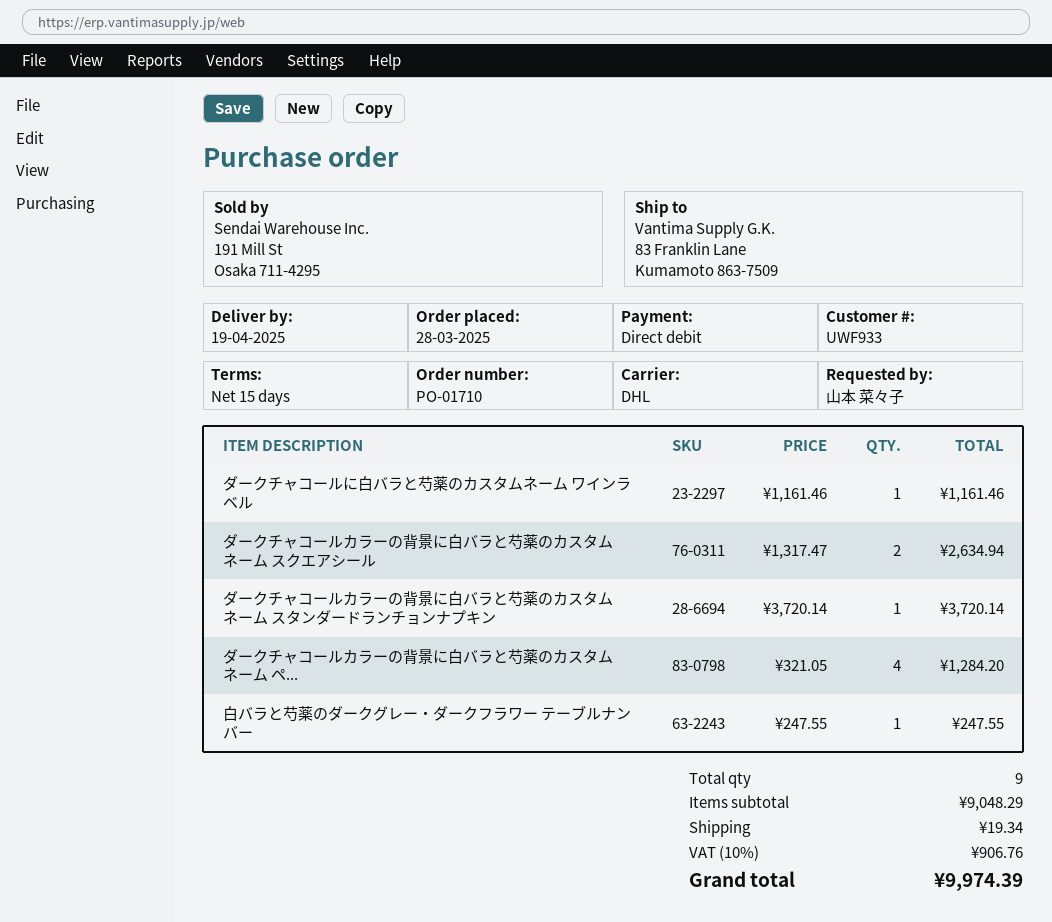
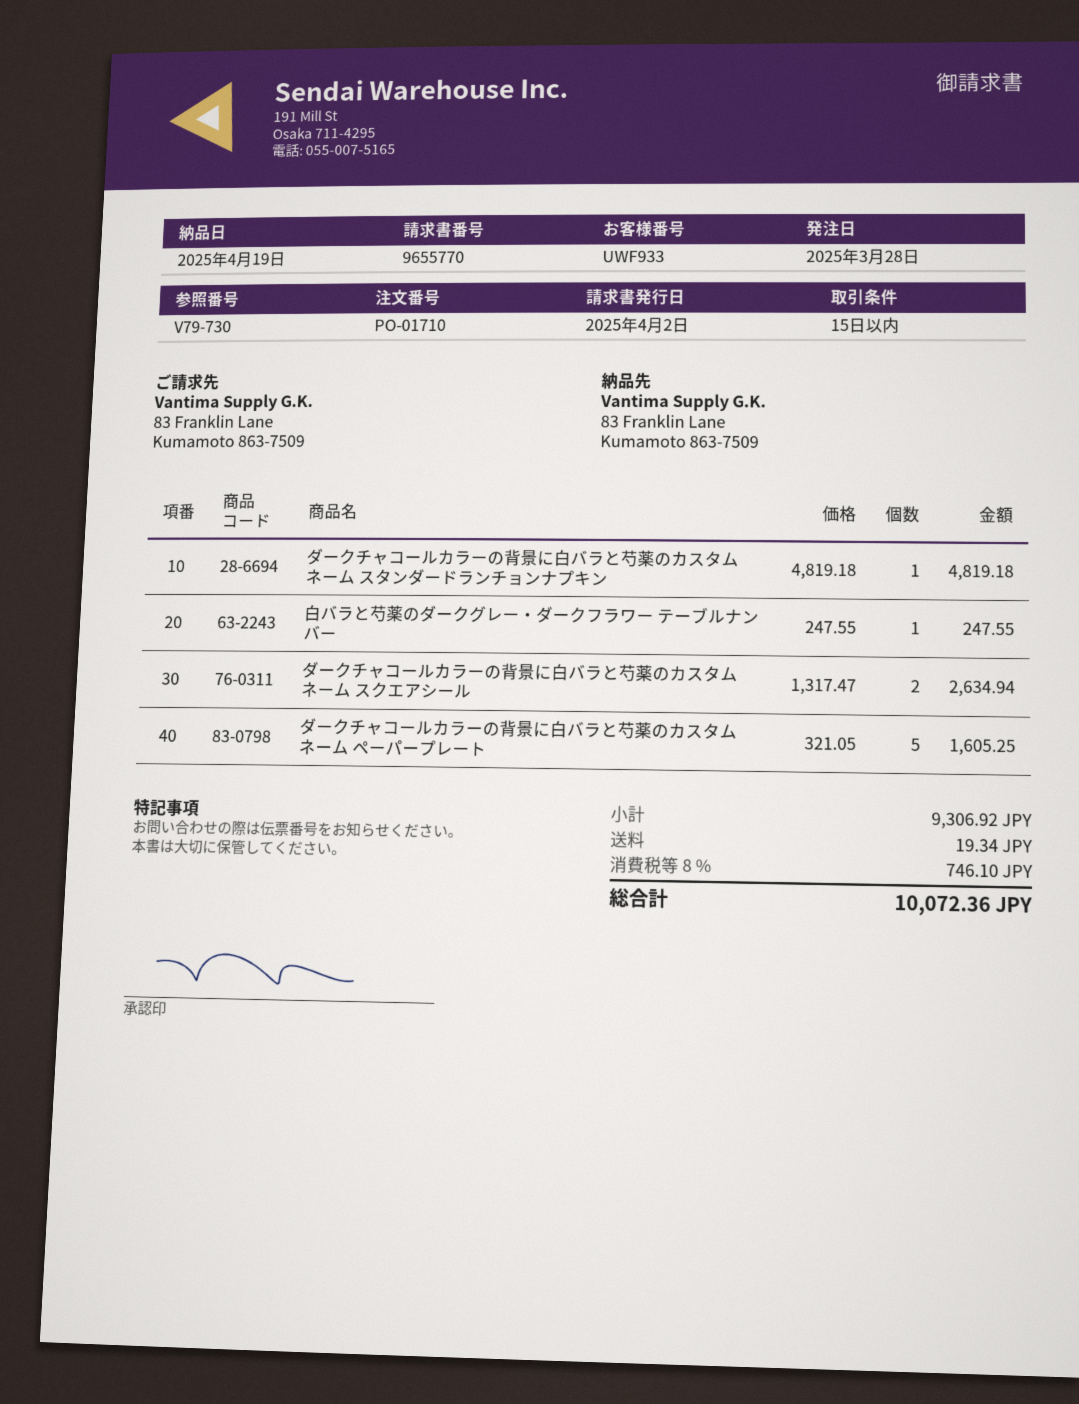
ダークチャコールに白バラと芍薬のカスタムネーム ワインラベル: 1 x 1161.46 = 1161.46 -> none
ダークチャコールカラーの背景に白バラと芍薬のカスタムネーム スタンダードランチョンナプキン: 1 x 3720.14 = 3720.14 -> 1 x 4819.18 = 4819.18
ダークチャコールカラーの背景に白バラと芍薬のカスタムネーム ペ...: 4 x 321.05 = 1284.20 -> 5 x 321.05 = 1605.25
subtotal: 9048.29 -> 9306.92
tax: 10% = 906.76 -> 8% = 746.10
total: 9974.39 -> 10072.36

